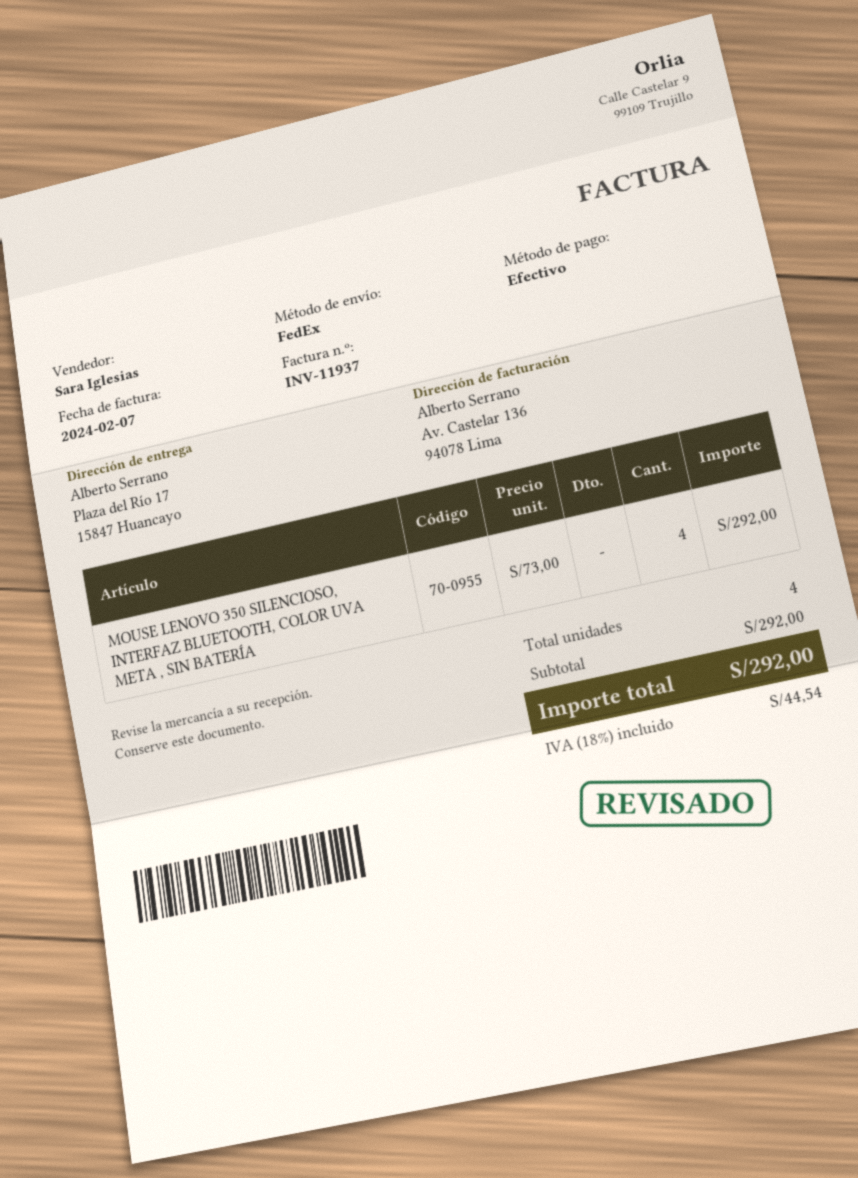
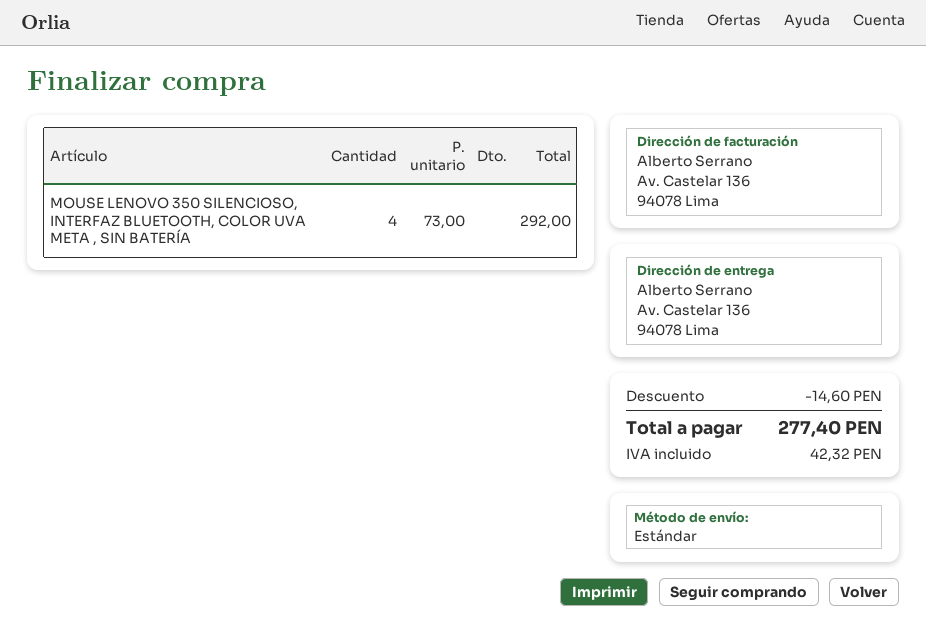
shipping method: FedEx -> standard
ship to: Plaza del Río 17, 15847 Huancayo -> Av. Castelar 136, 94078 Lima
discount: none -> 14.60
tax: 44.54 -> 42.32
total: 292.00 -> 277.40

